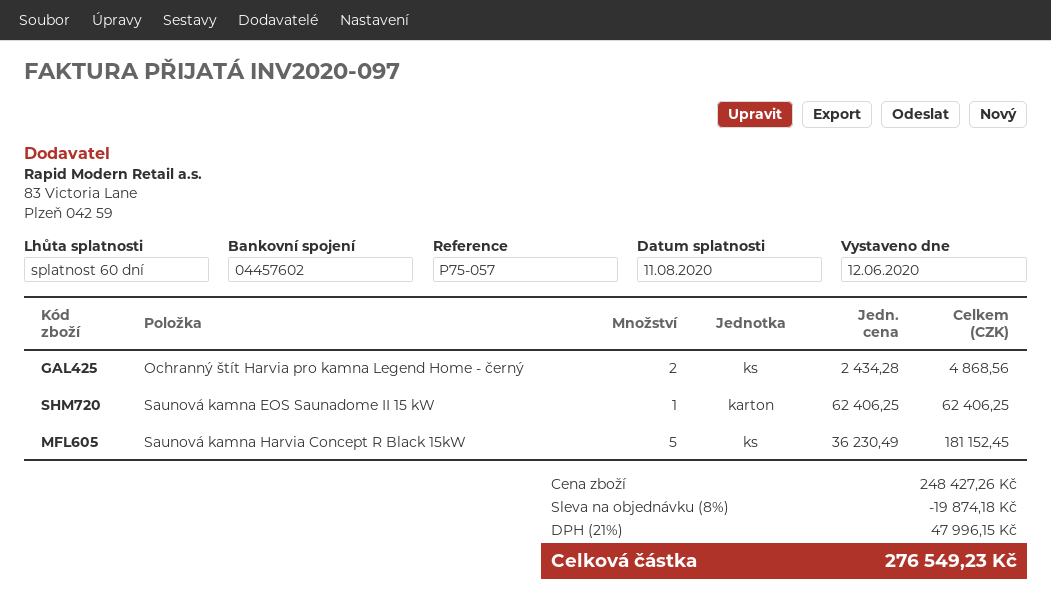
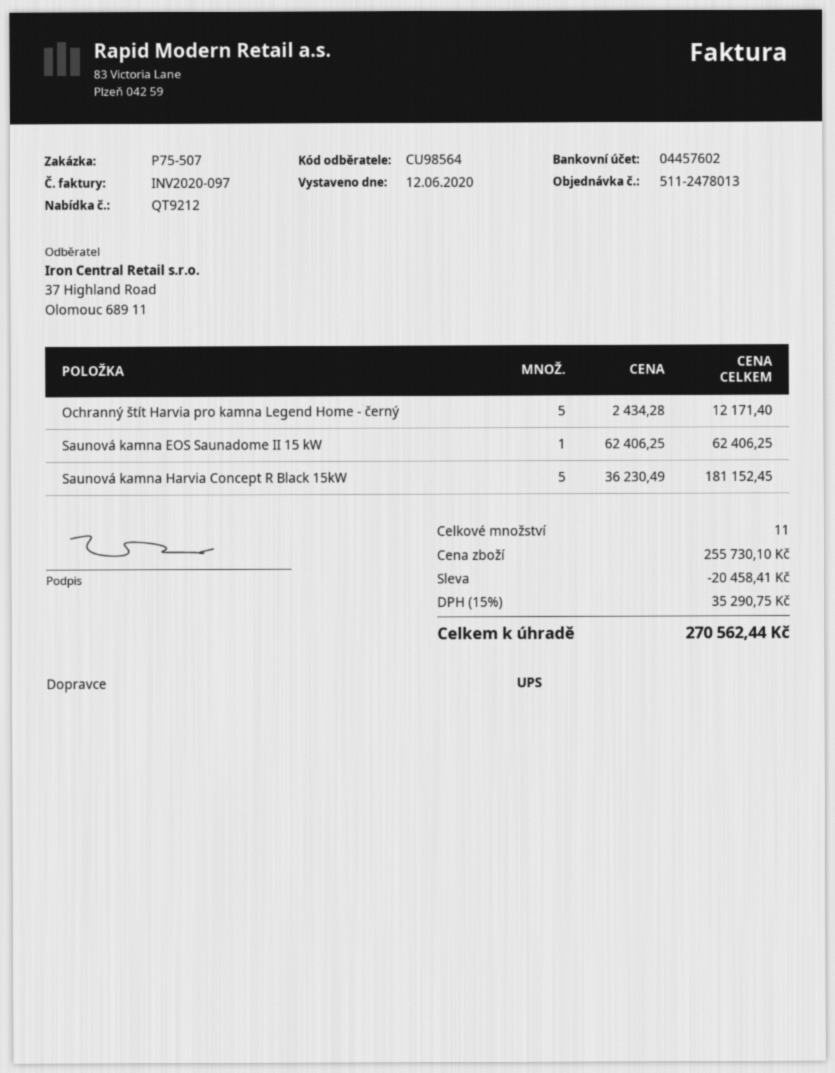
reference: P75-057 -> P75-507
Ochranný štít Harvia pro kamna Legend Home - černý: 2 x 2434.28 = 4868.56 -> 5 x 2434.28 = 12171.40
subtotal: 248427.26 -> 255730.10
discount: 19874.18 -> 20458.41
tax: 21% = 47996.15 -> 15% = 35290.75
total: 276549.23 -> 270562.44

